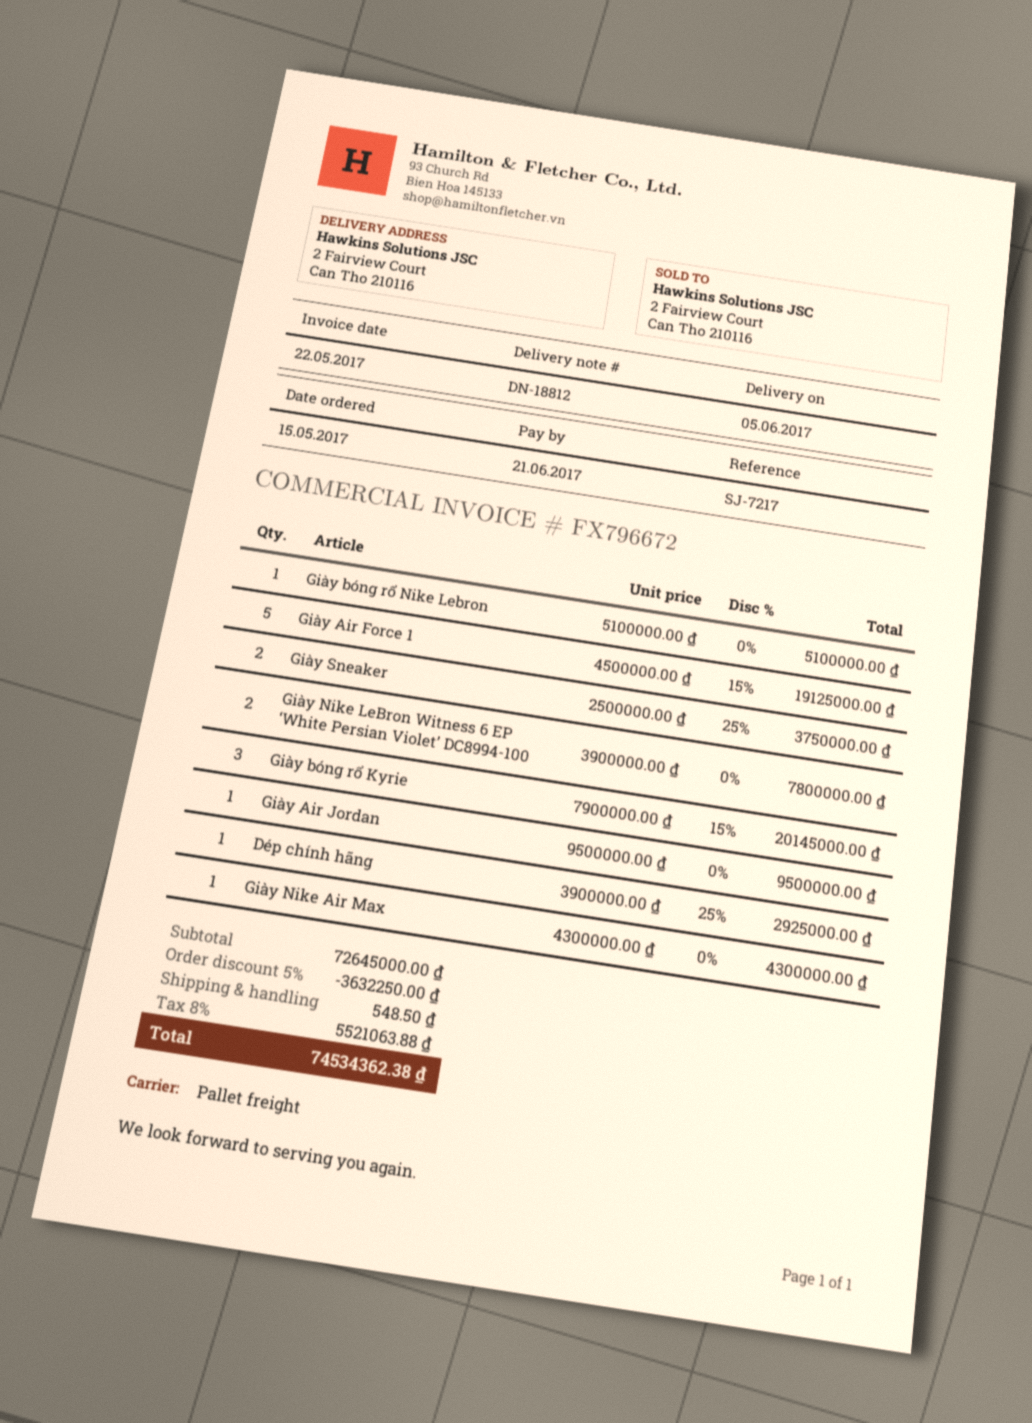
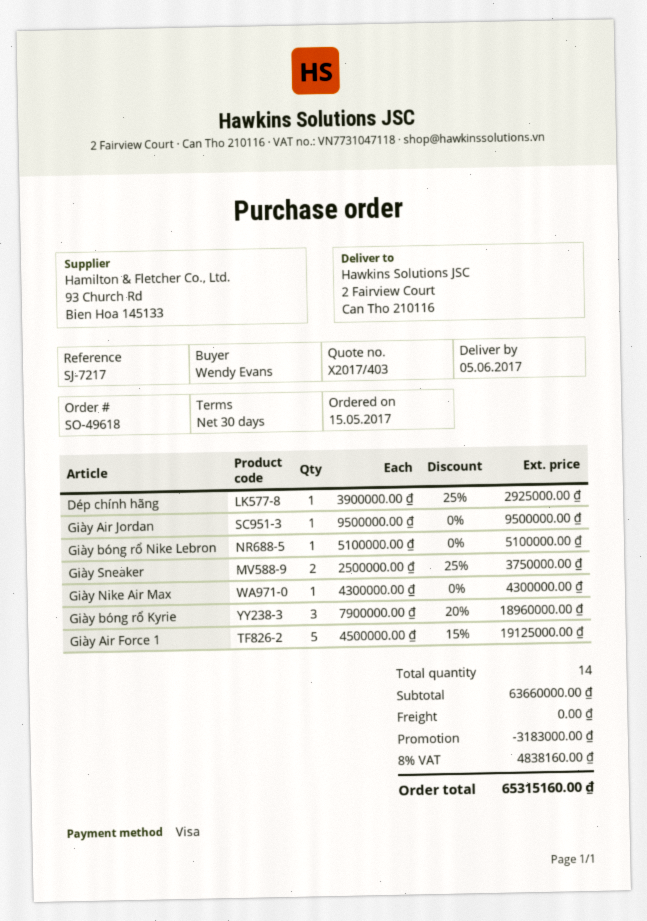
Giày Nike LeBron Witness 6 EP ‘White Persian Violet’ DC8994-100: 2 x 3900000.00 = 7800000.00 -> none
Giày bóng rổ Kyrie: 3 x 7900000.00 - 15% = 20145000.00 -> 3 x 7900000.00 - 20% = 18960000.00
subtotal: 72645000.00 -> 63660000.00
discount: 3632250.00 -> 3183000.00
shipping: 548.50 -> 0.00
tax: 8% = 5521063.88 -> 8% = 4838160.00
total: 74534362.38 -> 65315160.00

